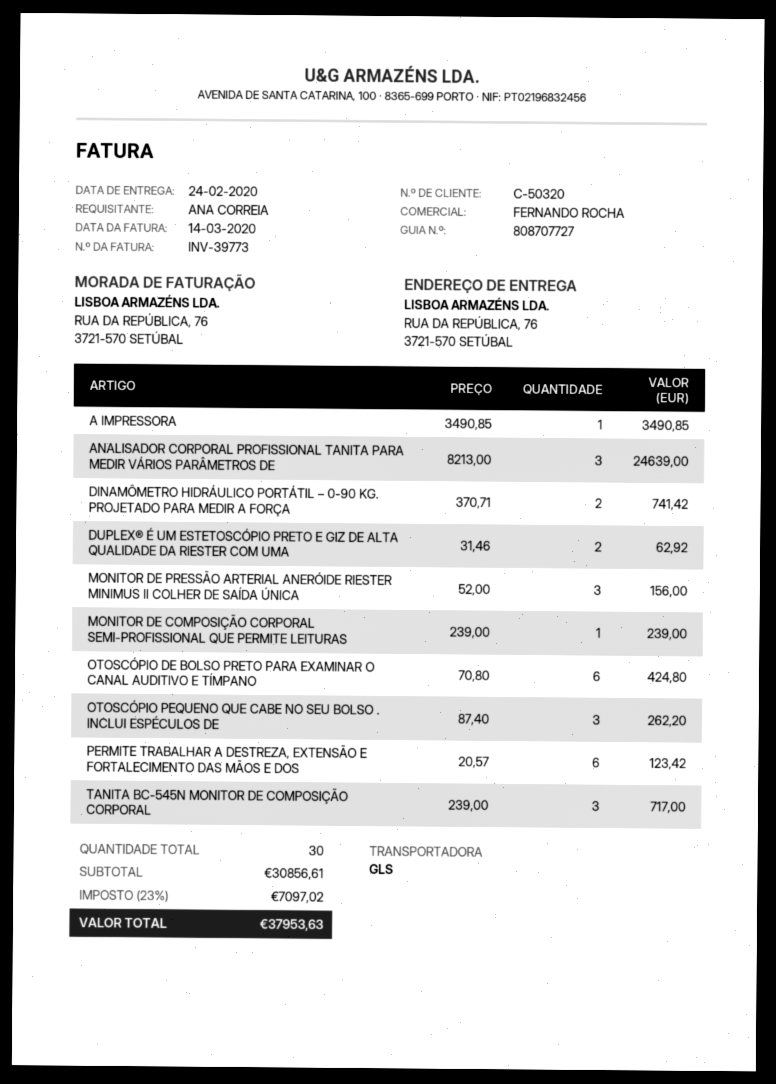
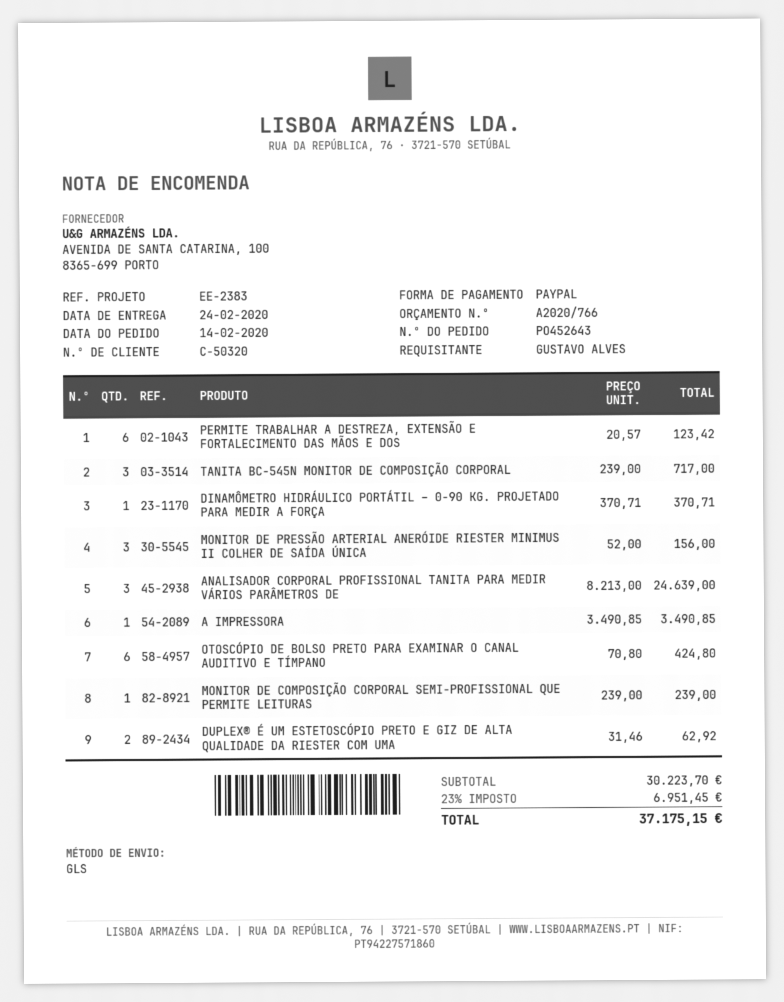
ordered by: ANA CORREIA -> GUSTAVO ALVES
DINAMÔMETRO HIDRÁULICO PORTÁTIL – 0-90 KG. PROJETADO PARA MEDIR A FORÇA: 2 x 370.71 = 741.42 -> 1 x 370.71 = 370.71
OTOSCÓPIO PEQUENO QUE CABE NO SEU BOLSO . INCLUI ESPÉCULOS DE: 3 x 87.40 = 262.20 -> none
subtotal: 30856.61 -> 30223.70
tax: 23% = 7097.02 -> 23% = 6951.45
total: 37953.63 -> 37175.15

